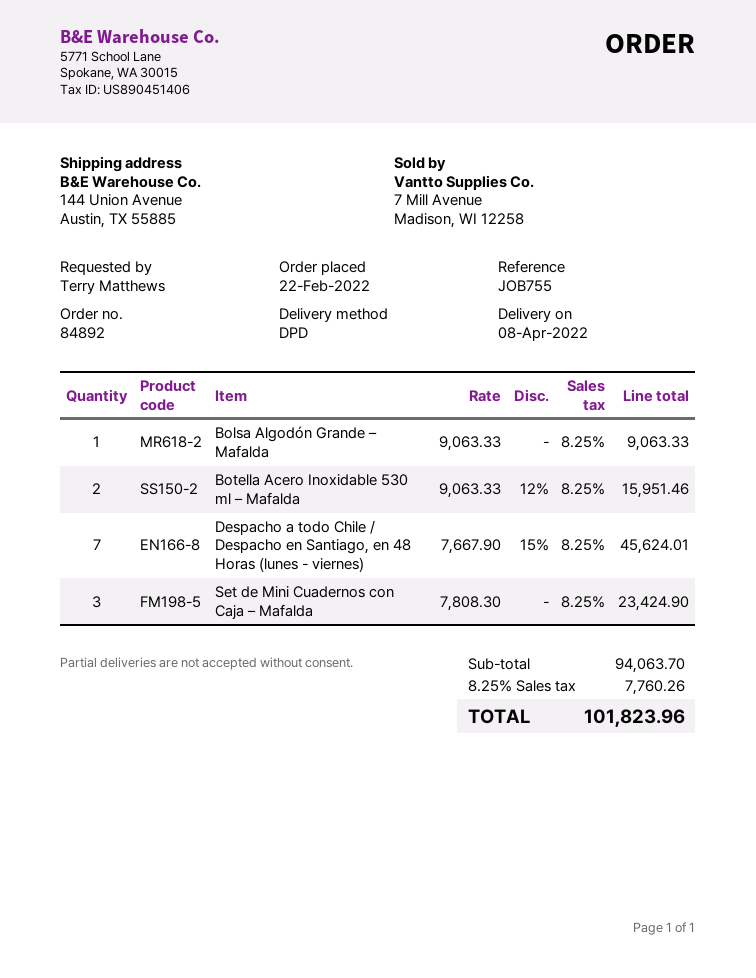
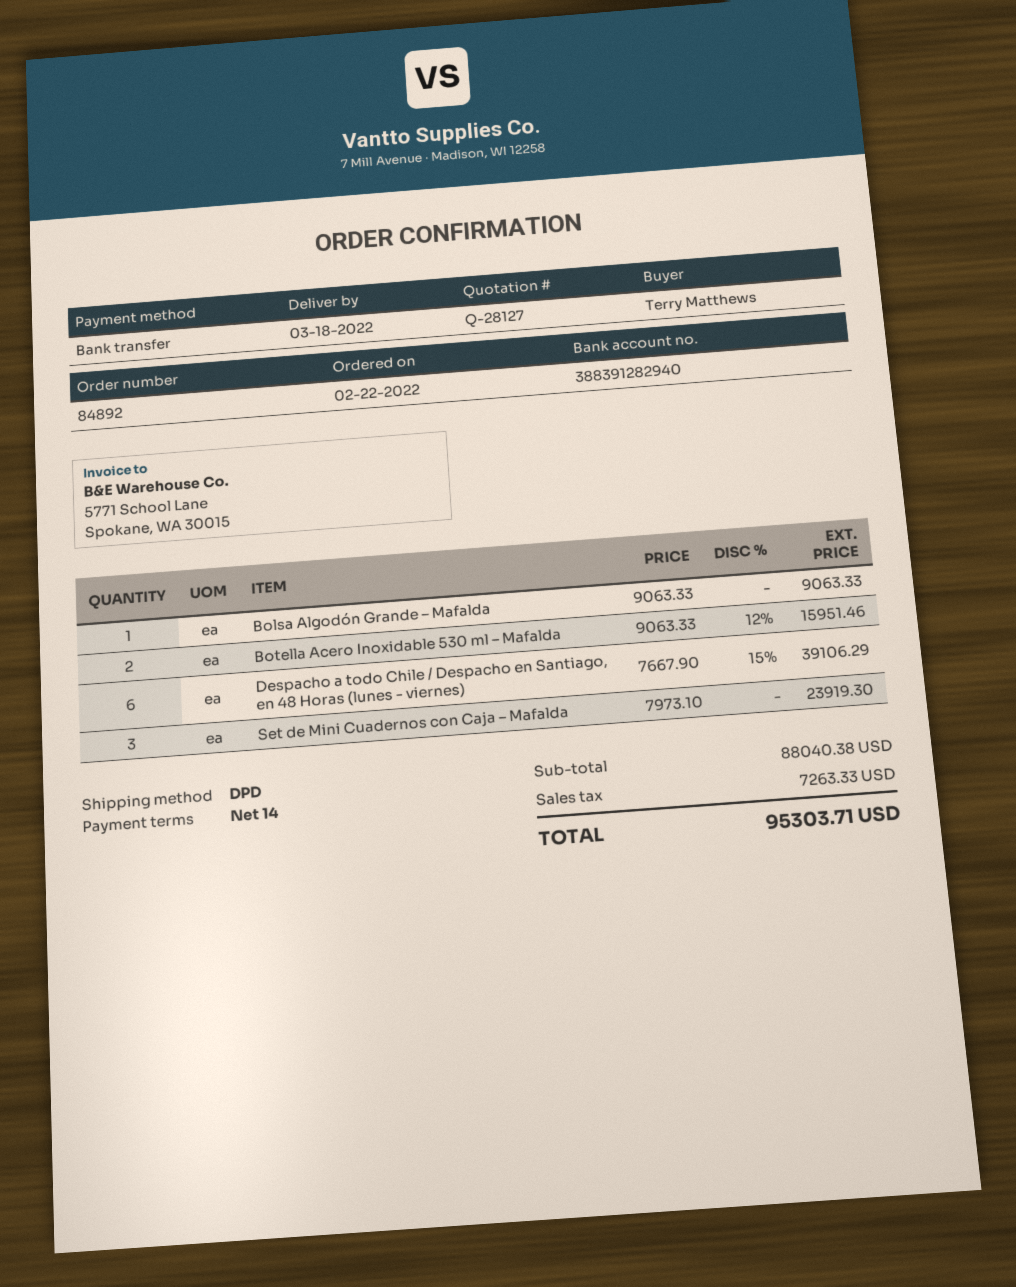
delivery date: 2022-04-08 -> 2022-03-18
Despacho a todo Chile / Despacho en Santiago, en 48 Horas (lunes - viernes): 7 x 7667.90 - 15% = 45624.01 -> 6 x 7667.90 - 15% = 39106.29
Set de Mini Cuadernos con Caja – Mafalda: 3 x 7808.30 = 23424.90 -> 3 x 7973.10 = 23919.30
subtotal: 94063.70 -> 88040.38
tax: 7760.26 -> 7263.33
total: 101823.96 -> 95303.71

